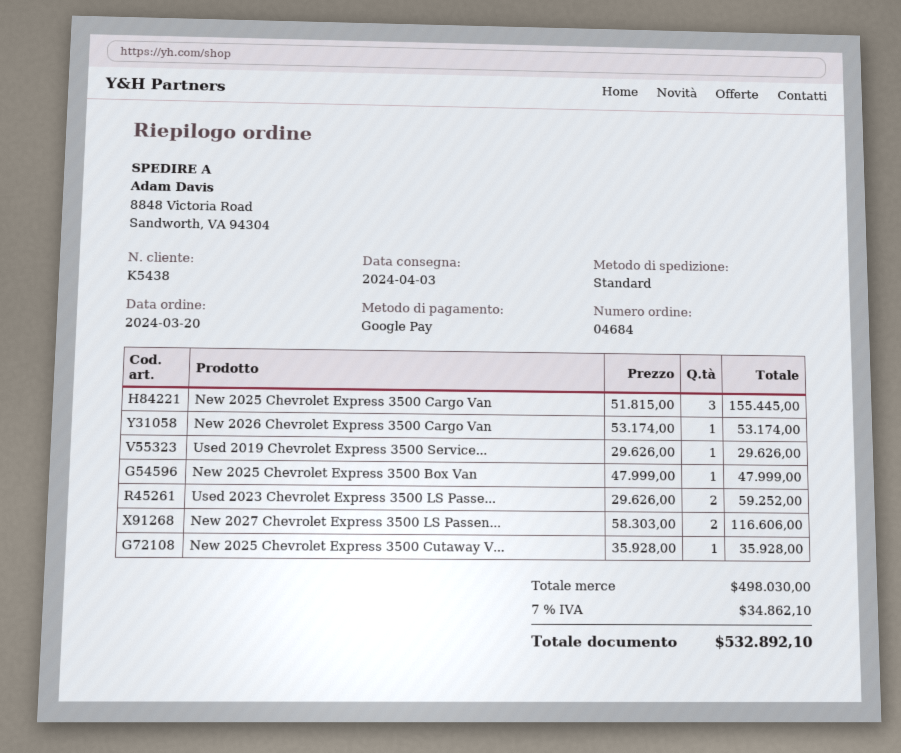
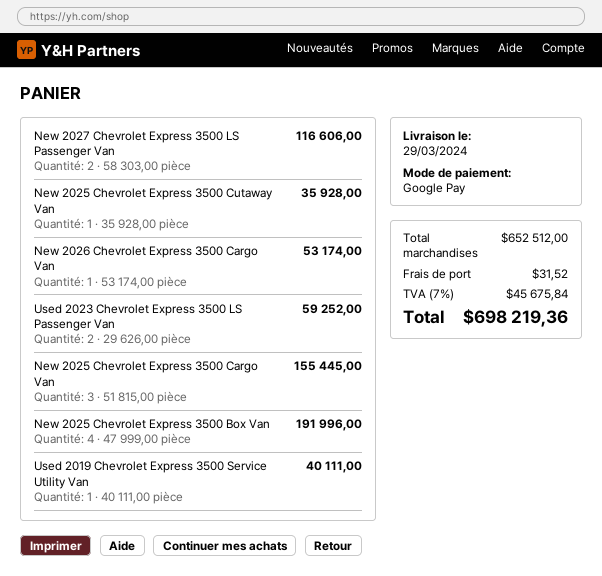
delivery date: 2024-04-03 -> 2024-03-29
Used 2019 Chevrolet Express 3500 Service...: 1 x 29626.00 = 29626.00 -> 1 x 40111.00 = 40111.00
New 2025 Chevrolet Express 3500 Box Van: 1 x 47999.00 = 47999.00 -> 4 x 47999.00 = 191996.00
subtotal: 498030.00 -> 652512.00
shipping: none -> 31.52
tax: 7% = 34862.10 -> 7% = 45675.84
total: 532892.10 -> 698219.36

